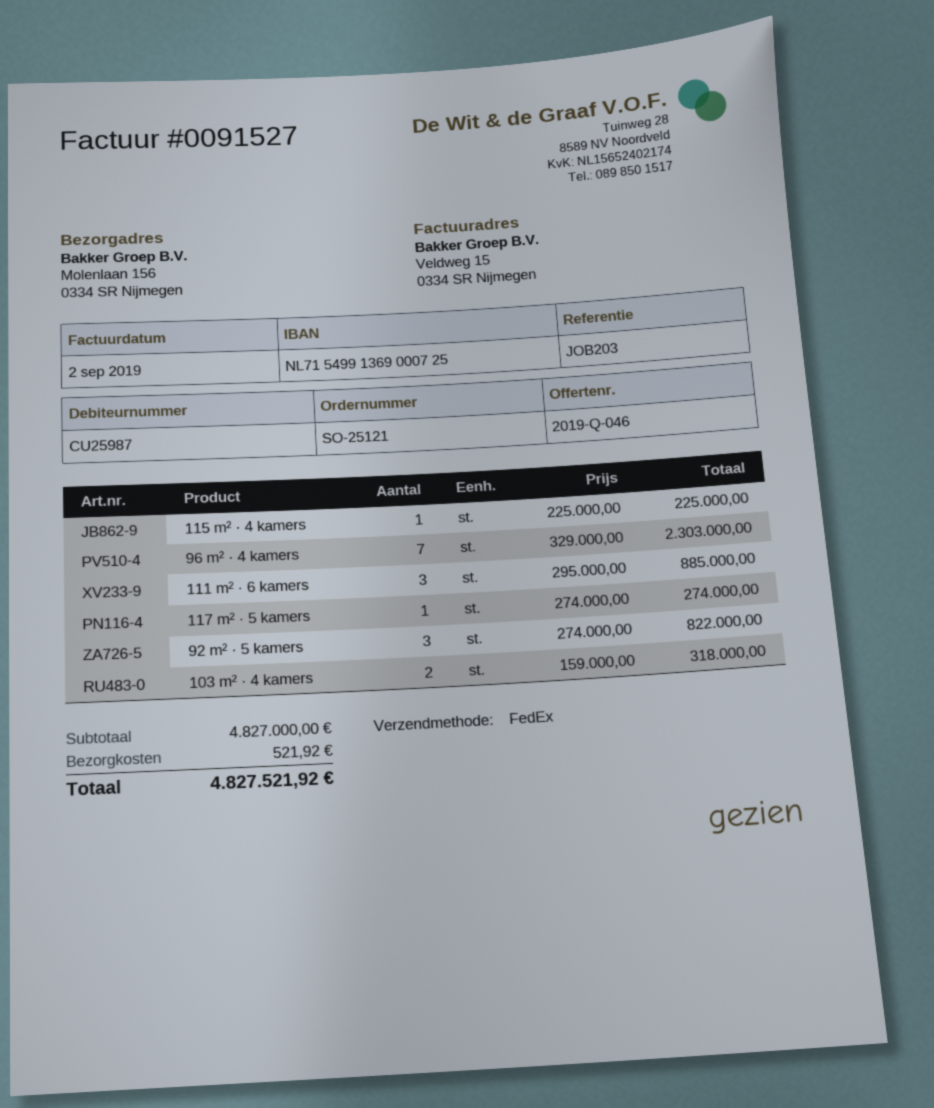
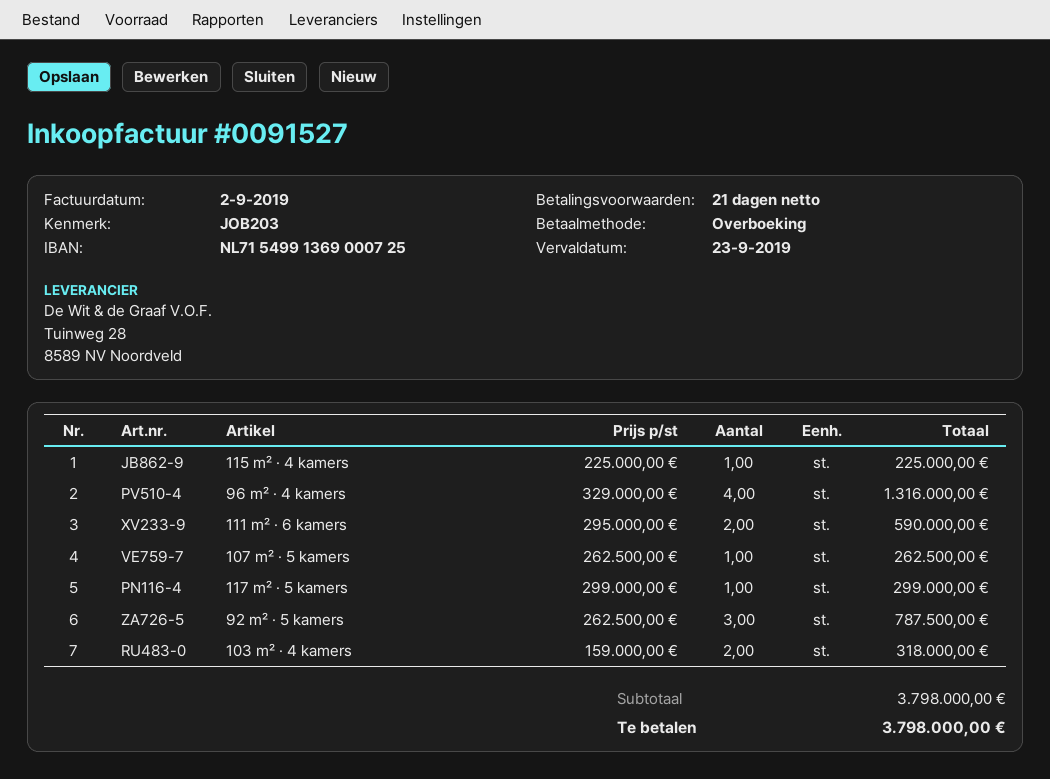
96 m² · 4 kamers: 7 x 329000.00 = 2303000.00 -> 4 x 329000.00 = 1316000.00
111 m² · 6 kamers: 3 x 295000.00 = 885000.00 -> 2 x 295000.00 = 590000.00
117 m² · 5 kamers: 1 x 274000.00 = 274000.00 -> 1 x 299000.00 = 299000.00
92 m² · 5 kamers: 3 x 274000.00 = 822000.00 -> 3 x 262500.00 = 787500.00
107 m² · 5 kamers: none -> 1 x 262500.00 = 262500.00
subtotal: 4827000.00 -> 3798000.00
shipping: 521.92 -> none
total: 4827521.92 -> 3798000.00

